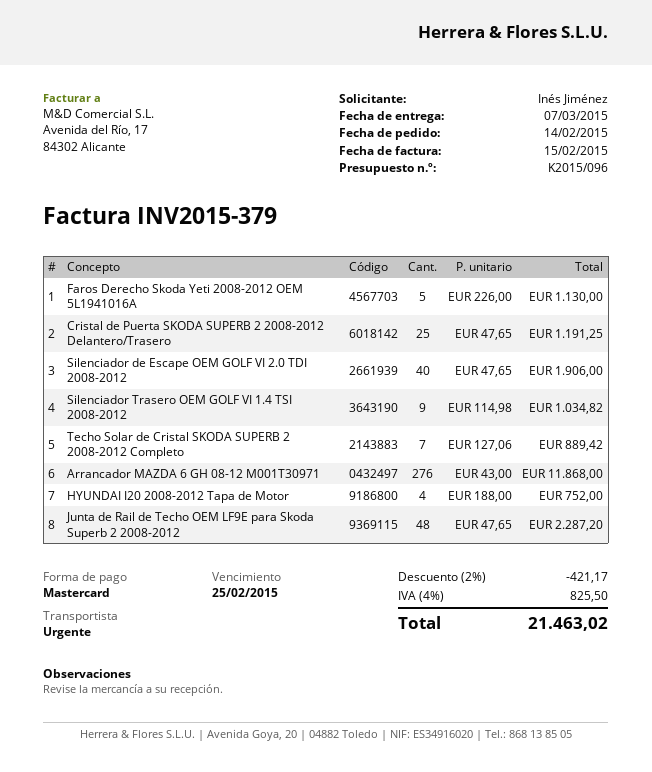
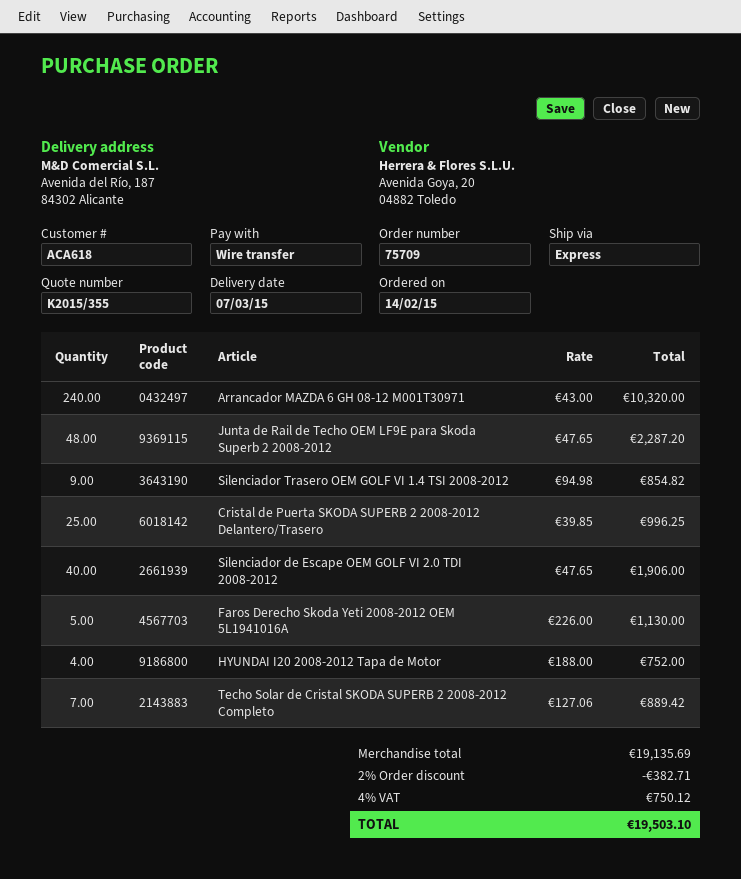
quote number: K2015/096 -> K2015/355
payment method: Mastercard -> bank transfer
Cristal de Puerta SKODA SUPERB 2 2008-2012 Delantero/Trasero: 25 x 47.65 = 1191.25 -> 25 x 39.85 = 996.25
Silenciador Trasero OEM GOLF VI 1.4 TSI 2008-2012: 9 x 114.98 = 1034.82 -> 9 x 94.98 = 854.82
Arrancador MAZDA 6 GH 08-12 M001T30971: 276 x 43.00 = 11868.00 -> 240 x 43.00 = 10320.00
discount: 2% = 421.17 -> 2% = 382.71
tax: 4% = 825.50 -> 4% = 750.12
total: 21463.02 -> 19503.10

